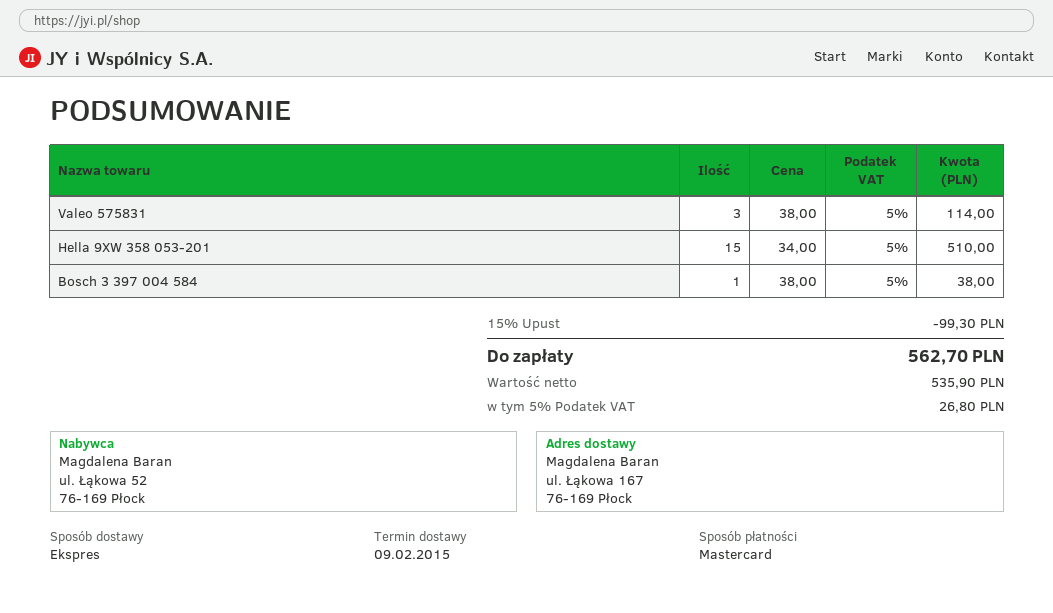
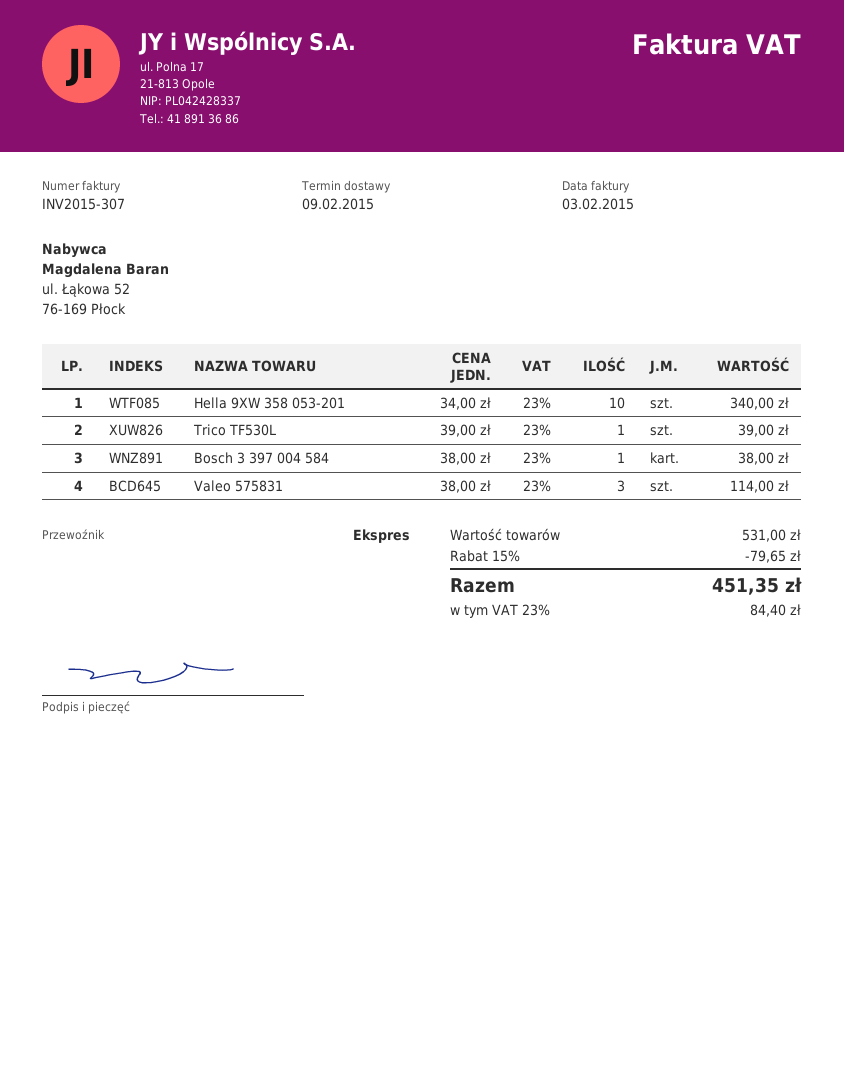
Hella 9XW 358 053-201: 15 x 34.00 = 510.00 -> 10 x 34.00 = 340.00
Trico TF530L: none -> 1 x 39.00 = 39.00
discount: 15% = 99.30 -> 15% = 79.65
tax: 5% = 26.80 -> 23% = 84.40
total: 562.70 -> 451.35

